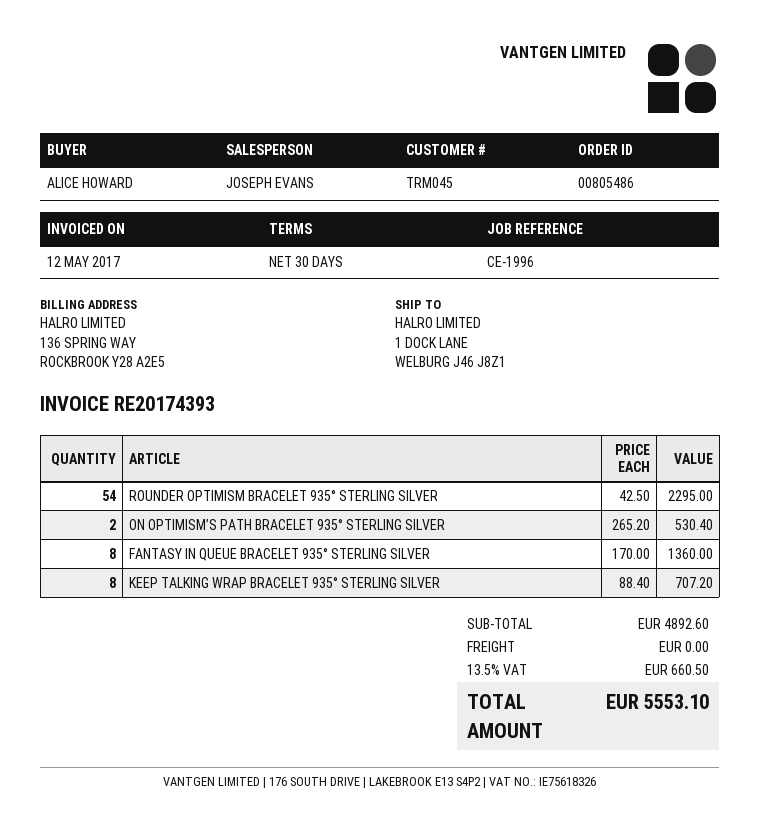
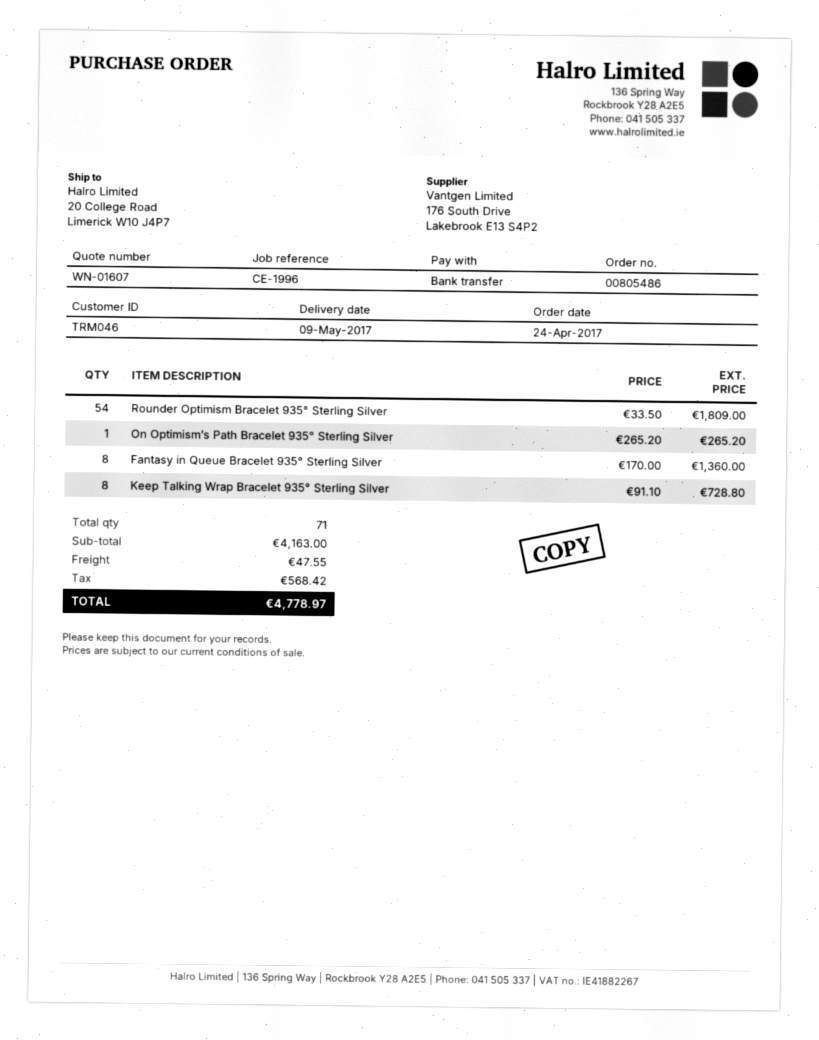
customer number: TRM045 -> TRM046
ship to: 1 DOCK LANE, WELBURG J46 J8Z1 -> 20 College Road, Limerick W10 J4P7
ROUNDER OPTIMISM BRACELET 935° STERLING SILVER: 54 x 42.50 = 2295.00 -> 54 x 33.50 = 1809.00
ON OPTIMISM’S PATH BRACELET 935° STERLING SILVER: 2 x 265.20 = 530.40 -> 1 x 265.20 = 265.20
KEEP TALKING WRAP BRACELET 935° STERLING SILVER: 8 x 88.40 = 707.20 -> 8 x 91.10 = 728.80
subtotal: 4892.60 -> 4163.00
shipping: 0.00 -> 47.55
tax: 660.50 -> 568.42
total: 5553.10 -> 4778.97

